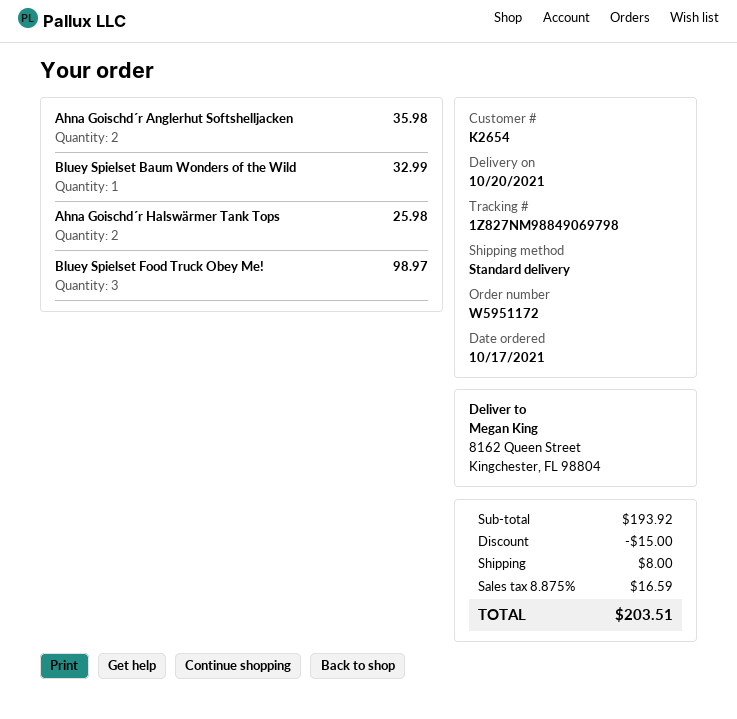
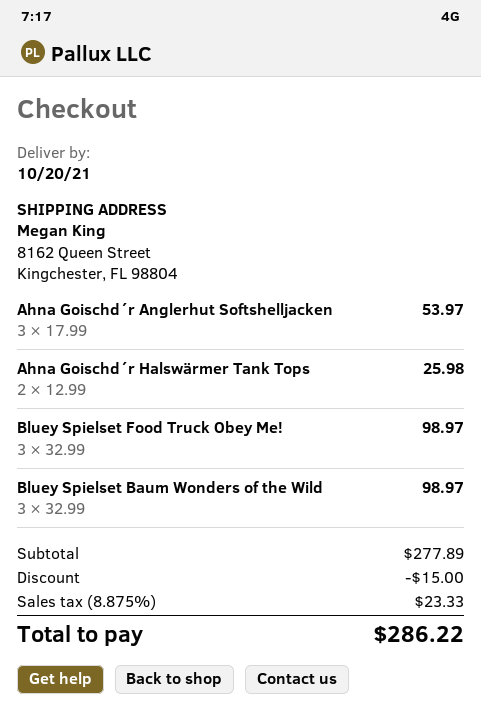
Ahna Goischd´r Anglerhut Softshelljacken: 2 for 35.98 -> 3 for 53.97
Bluey Spielset Baum Wonders of the Wild: 1 for 32.99 -> 3 for 98.97
subtotal: 193.92 -> 277.89
shipping: 8.00 -> none
tax: 8.875% = 16.59 -> 8.875% = 23.33
total: 203.51 -> 286.22

